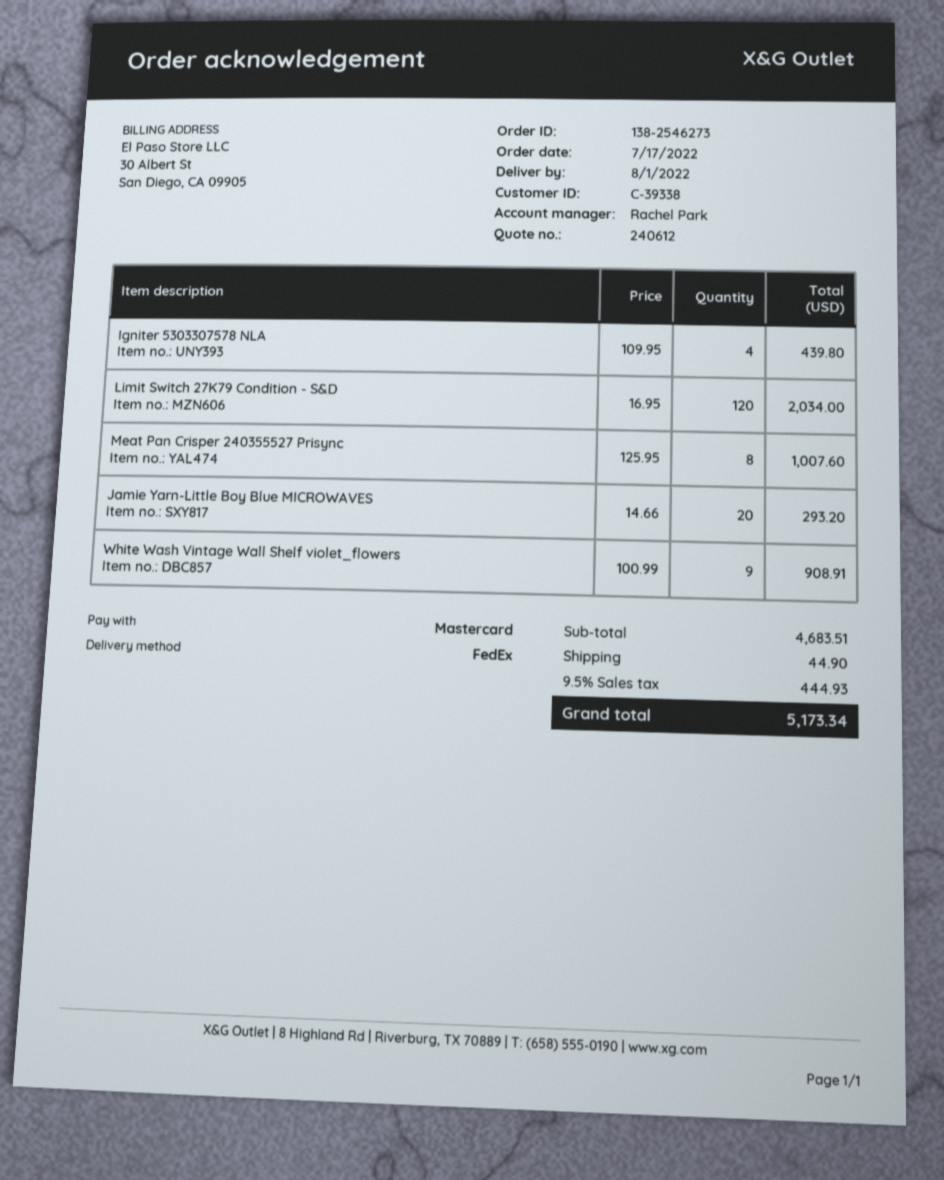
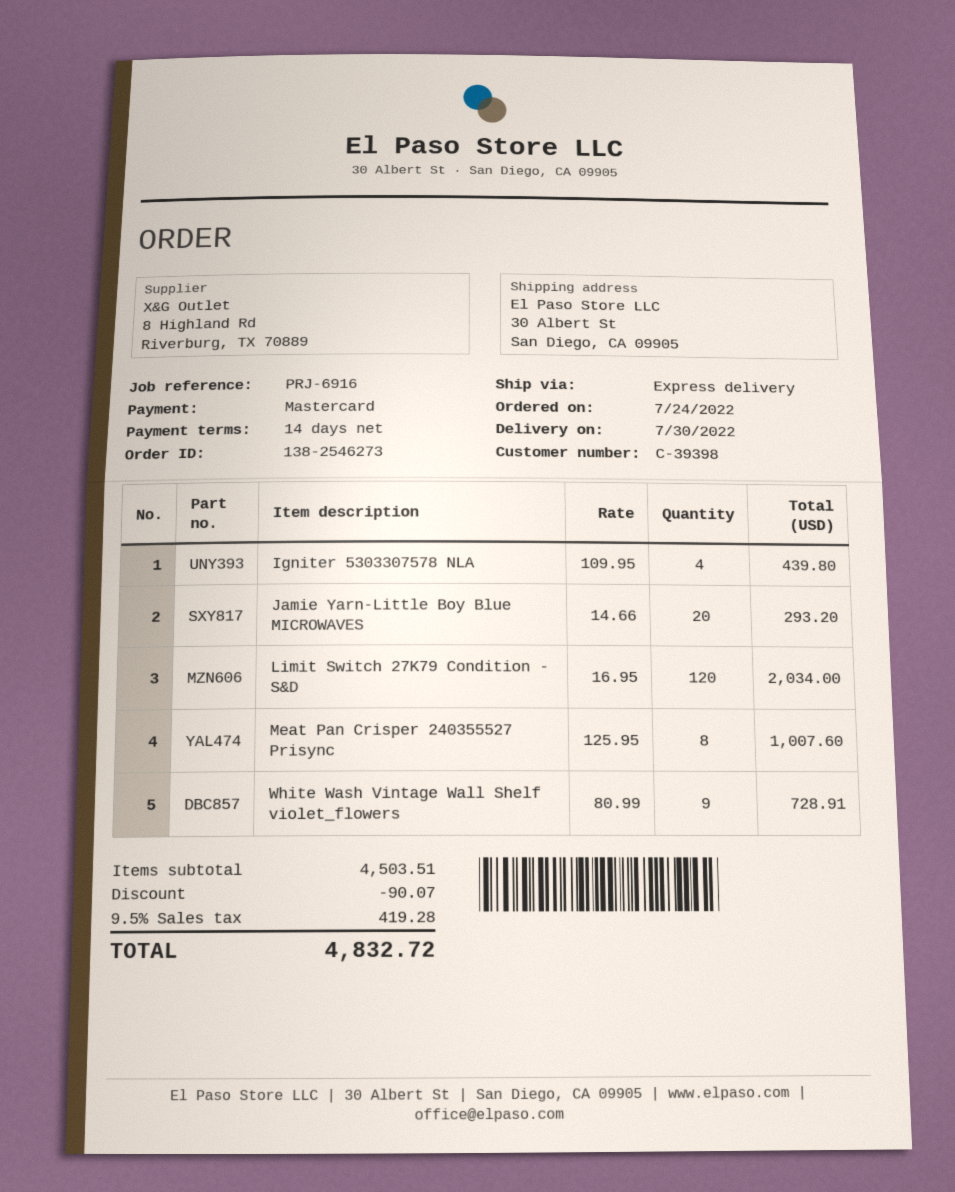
order date: 2022-07-17 -> 2022-07-24
delivery date: 2022-08-01 -> 2022-07-30
customer number: C-39338 -> C-39398
shipping method: FedEx -> express
White Wash Vintage Wall Shelf violet_flowers: 9 x 100.99 = 908.91 -> 9 x 80.99 = 728.91
subtotal: 4683.51 -> 4503.51
discount: none -> 90.07
shipping: 44.90 -> none
tax: 9.5% = 444.93 -> 9.5% = 419.28
total: 5173.34 -> 4832.72

